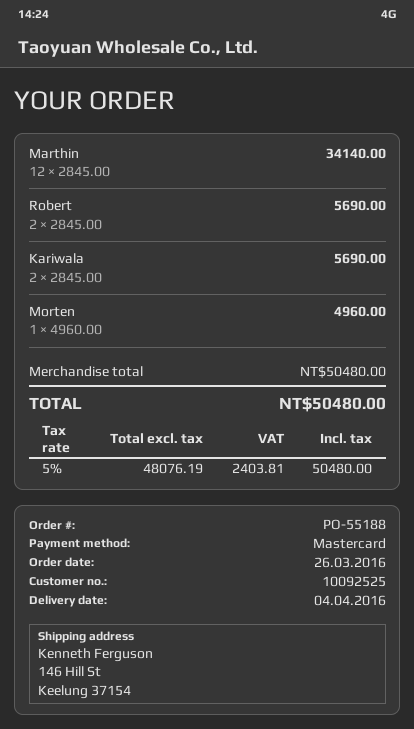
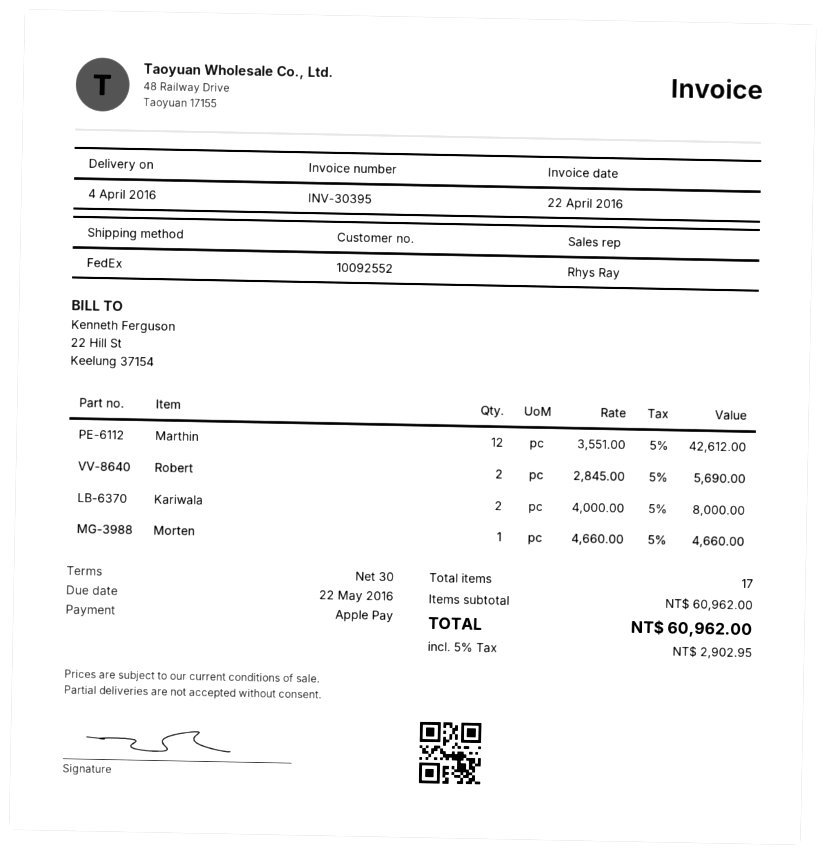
customer number: 10092525 -> 10092552
payment method: Mastercard -> Apple Pay
Marthin: 12 x 2845.00 = 34140.00 -> 12 x 3551.00 = 42612.00
Kariwala: 2 x 2845.00 = 5690.00 -> 2 x 4000.00 = 8000.00
Morten: 1 x 4960.00 = 4960.00 -> 1 x 4660.00 = 4660.00
subtotal: 50480.00 -> 60962.00
tax: 5% = 2403.81 -> 5% = 2902.95
total: 50480.00 -> 60962.00

